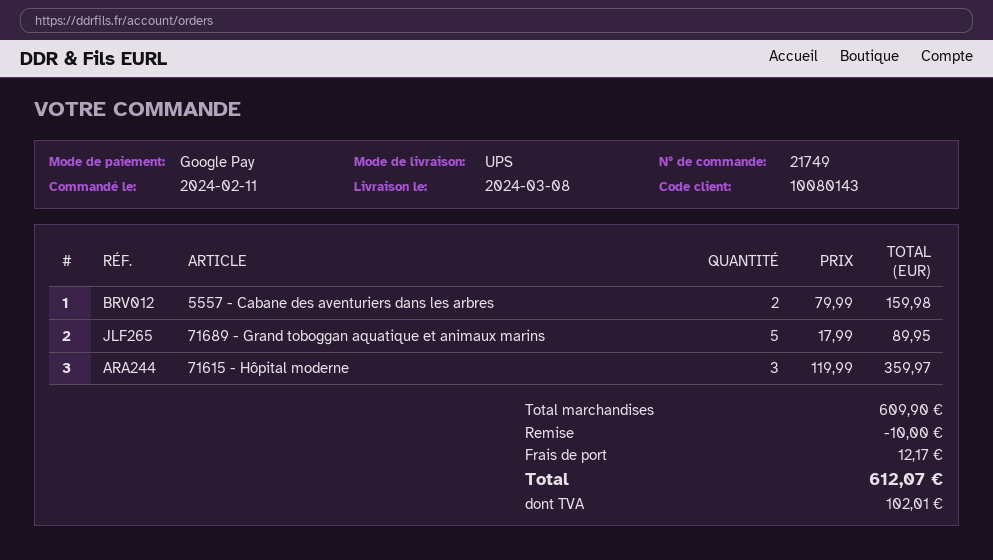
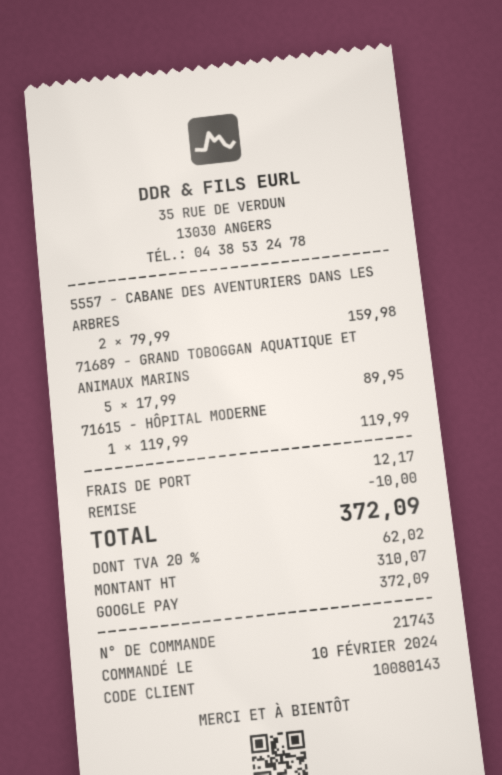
order number: 21749 -> 21743
order date: 2024-02-11 -> 2024-02-10
71615 - Hôpital moderne: 3 x 119.99 = 359.97 -> 1 x 119.99 = 119.99
tax: 102.01 -> 62.02
total: 612.07 -> 372.09

